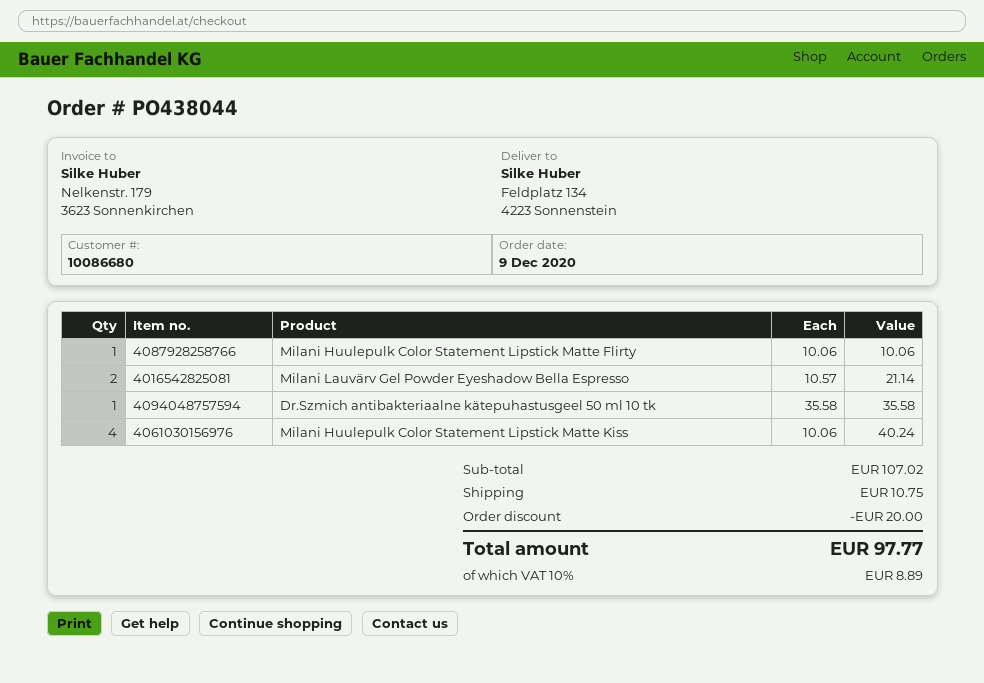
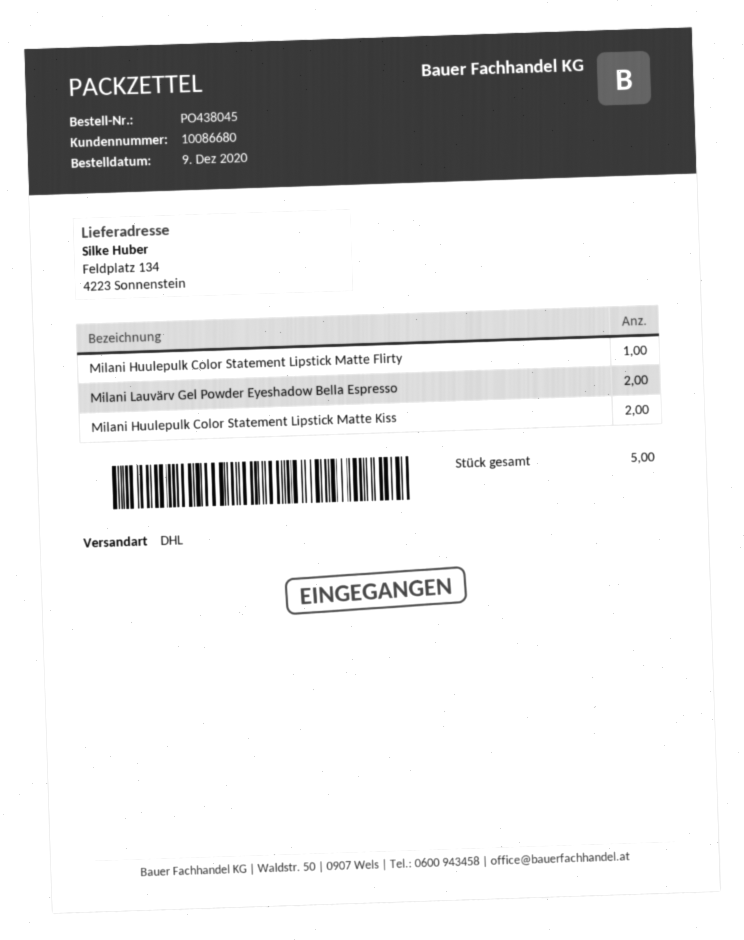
order number: PO438044 -> PO438045
Dr.Szmich antibakteriaalne kätepuhastusgeel 50 ml 10 tk: 1 -> none
Milani Huulepulk Color Statement Lipstick Matte Kiss: 4 -> 2

